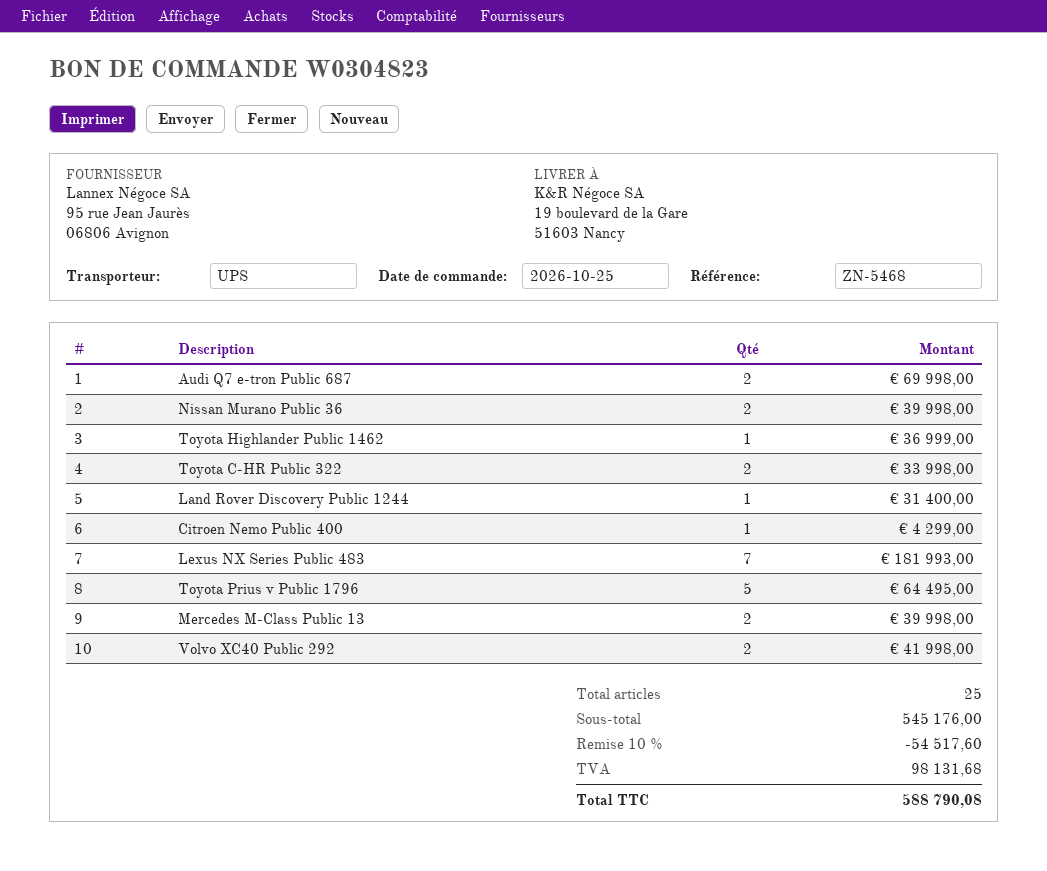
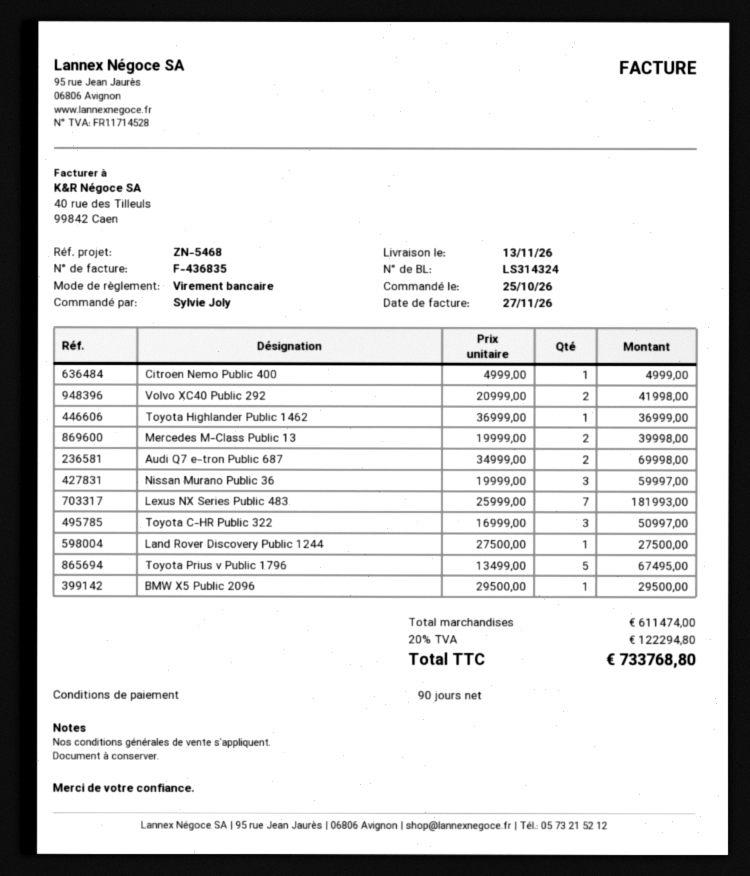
Nissan Murano Public 36: 2 for 39998.00 -> 3 for 59997.00
Toyota C-HR Public 322: 2 for 33998.00 -> 3 for 50997.00
Land Rover Discovery Public 1244: 1 for 31400.00 -> 1 for 27500.00
Citroen Nemo Public 400: 1 for 4299.00 -> 1 for 4999.00
Toyota Prius v Public 1796: 5 for 64495.00 -> 5 for 67495.00
BMW X5 Public 2096: none -> 1 for 29500.00
subtotal: 545176.00 -> 611474.00
discount: 10% = 54517.60 -> none
tax: 98131.68 -> 122294.80
total: 588790.08 -> 733768.80

